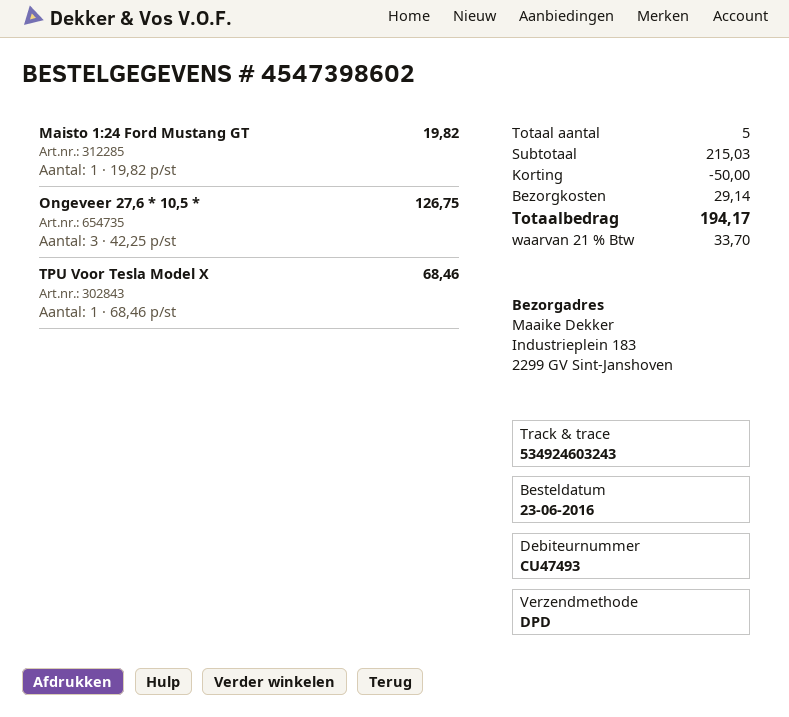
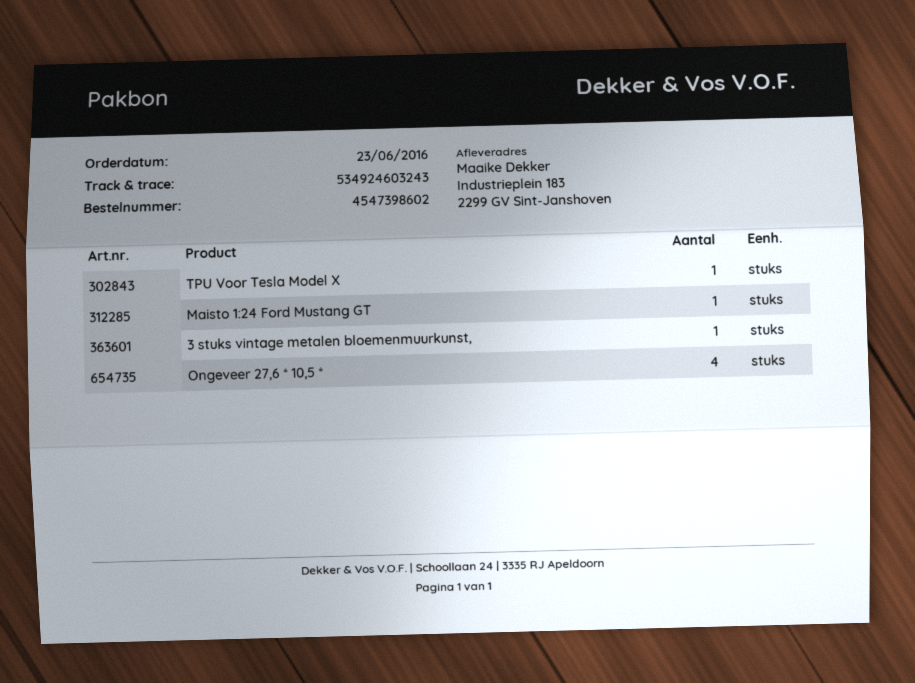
Ongeveer 27,6 * 10,5 *: 3 -> 4
3 stuks vintage metalen bloemenmuurkunst,: none -> 1

